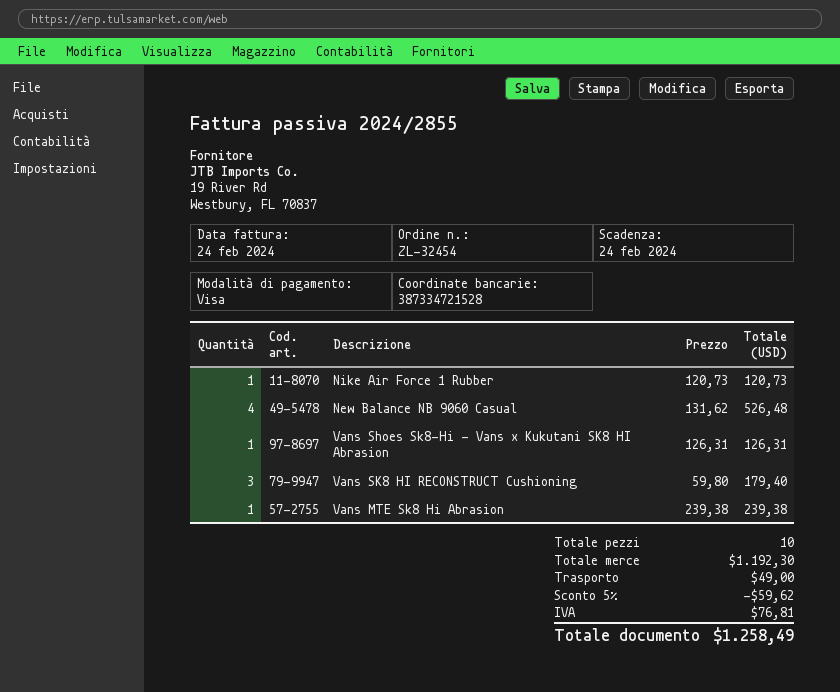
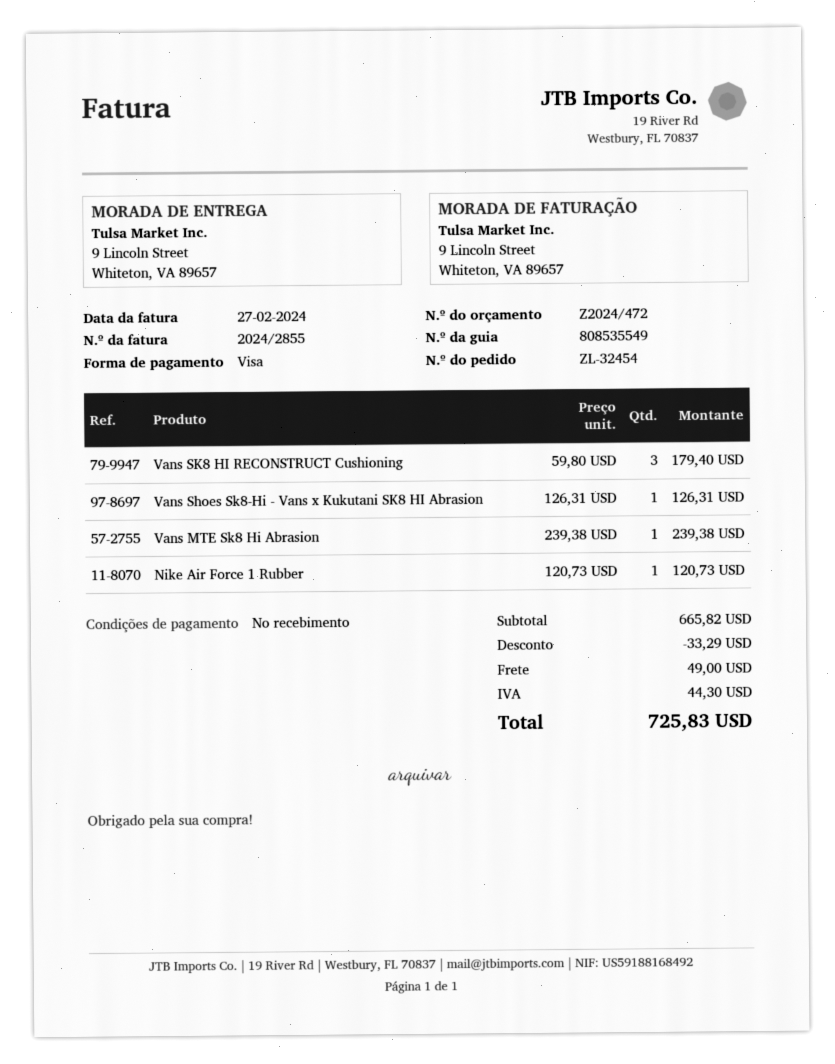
invoice date: 2024-02-24 -> 2024-02-27
New Balance NB 9060 Casual: 4 x 131.62 = 526.48 -> none
subtotal: 1192.30 -> 665.82
discount: 59.62 -> 33.29
tax: 76.81 -> 44.30
total: 1258.49 -> 725.83

